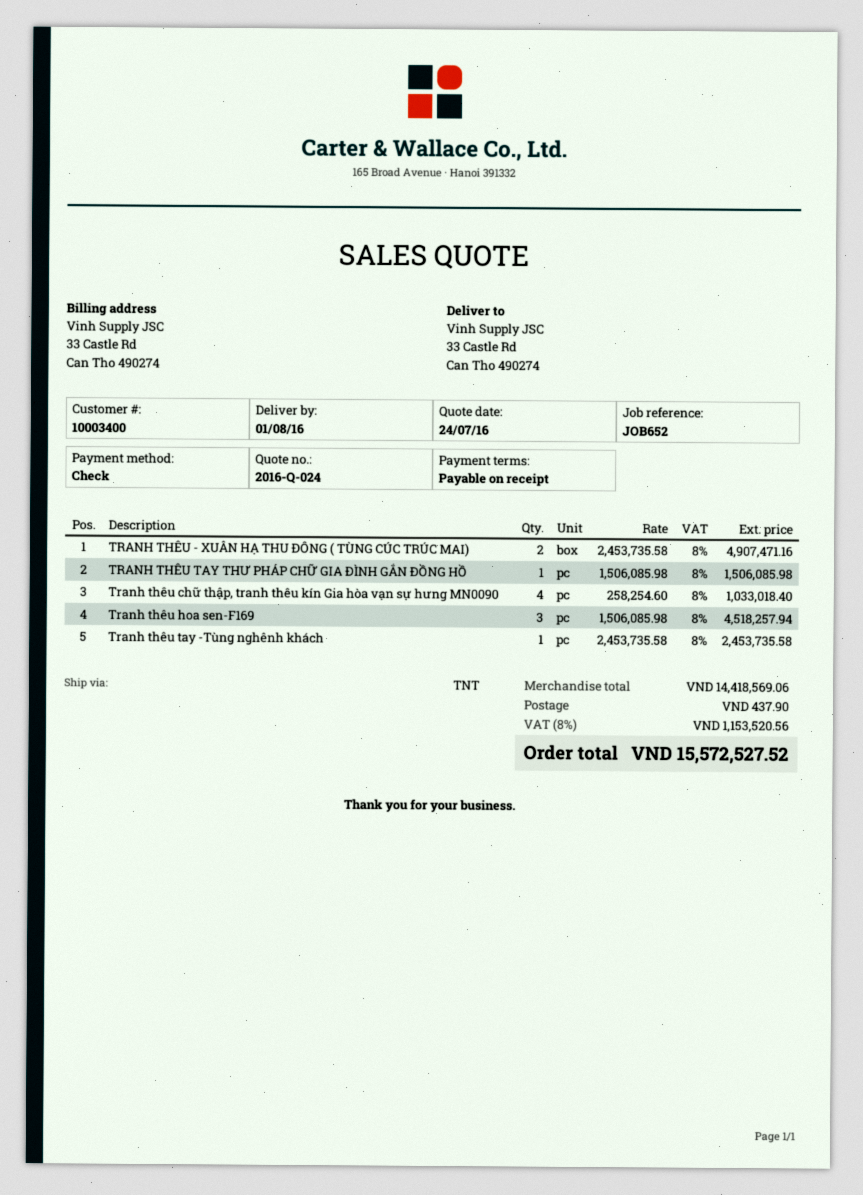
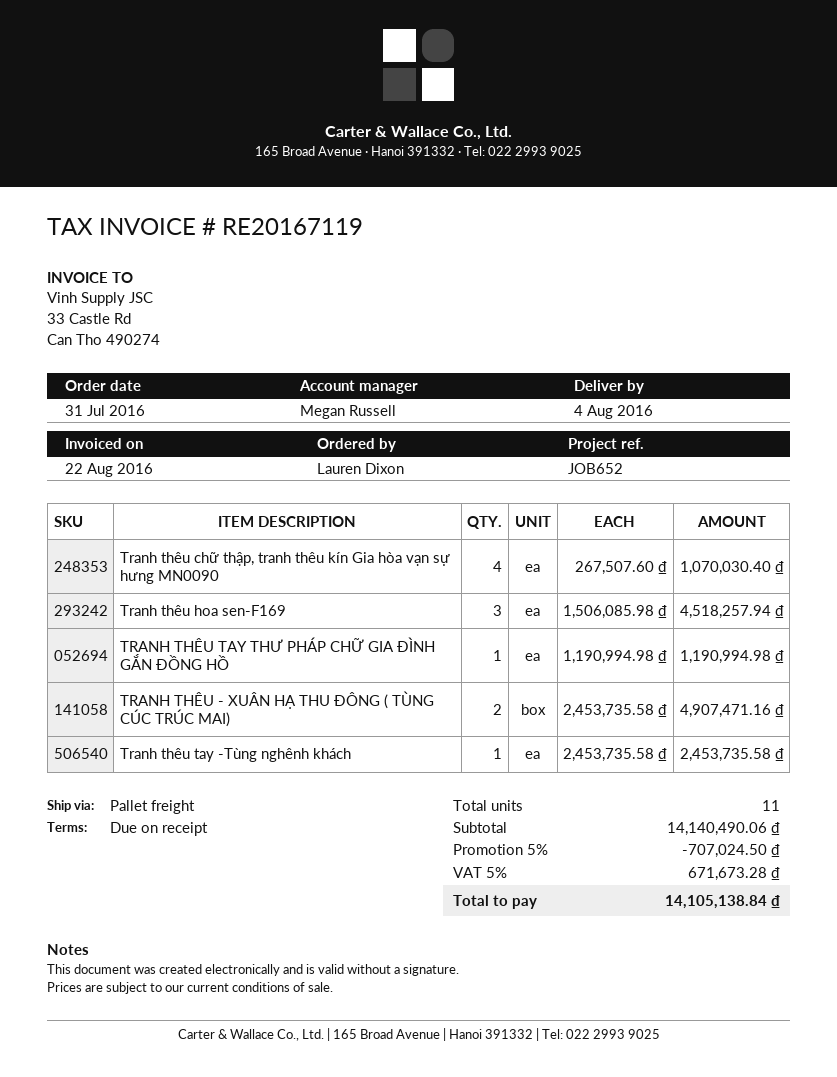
delivery date: 2016-08-01 -> 2016-08-04
shipping method: TNT -> pallet freight
TRANH THÊU TAY THƯ PHÁP CHỮ GIA ĐÌNH GẮN ĐỒNG HỒ: 1 x 1506085.98 = 1506085.98 -> 1 x 1190994.98 = 1190994.98
Tranh thêu chữ thập, tranh thêu kín Gia hòa vạn sự hưng MN0090: 4 x 258254.60 = 1033018.40 -> 4 x 267507.60 = 1070030.40
subtotal: 14418569.06 -> 14140490.06
discount: none -> 5% = 707024.50
shipping: 437.90 -> none
tax: 8% = 1153520.56 -> 5% = 671673.28
total: 15572527.52 -> 14105138.84

